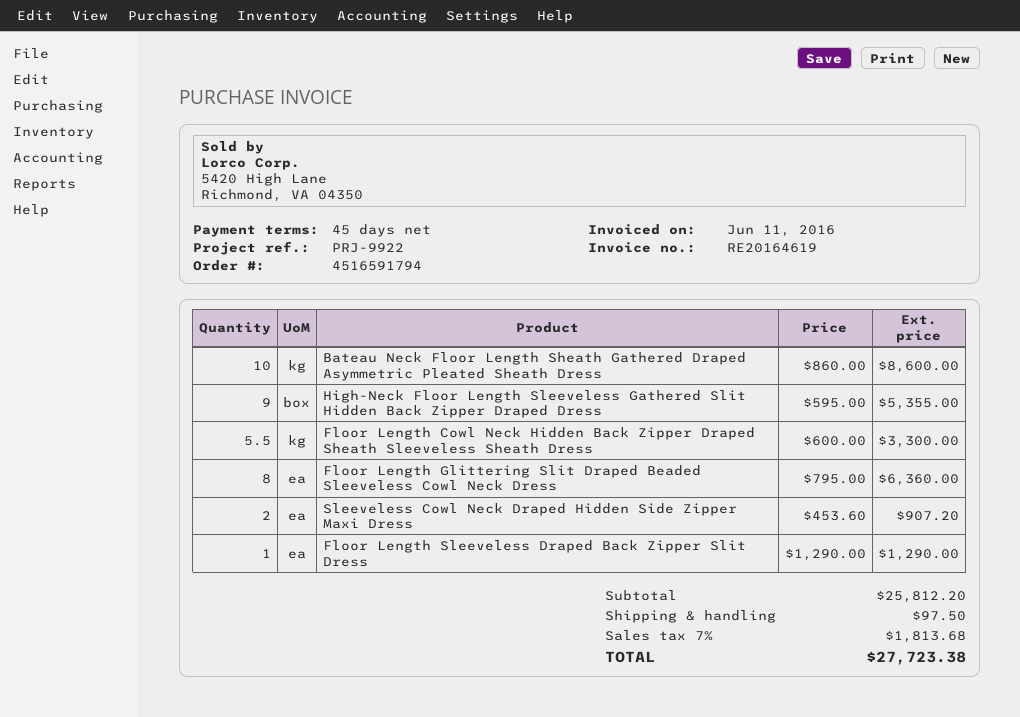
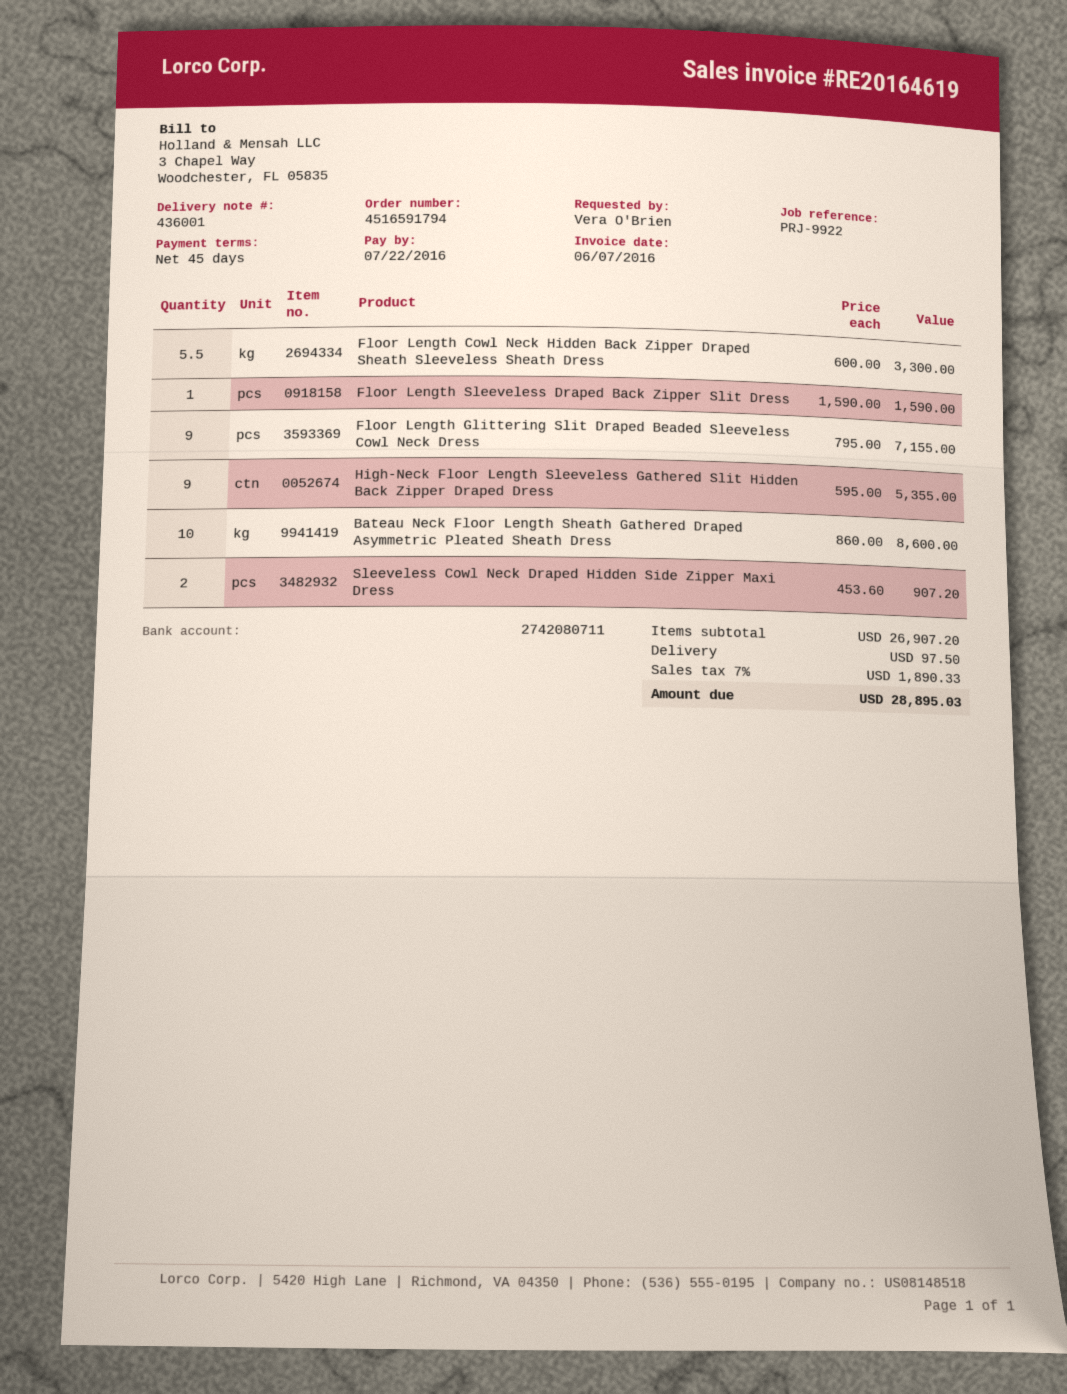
invoice date: 2016-06-11 -> 2016-06-07
Floor Length Glittering Slit Draped Beaded Sleeveless Cowl Neck Dress: 8 x 795.00 = 6360.00 -> 9 x 795.00 = 7155.00
Floor Length Sleeveless Draped Back Zipper Slit Dress: 1 x 1290.00 = 1290.00 -> 1 x 1590.00 = 1590.00
subtotal: 25812.20 -> 26907.20
tax: 7% = 1813.68 -> 7% = 1890.33
total: 27723.38 -> 28895.03

